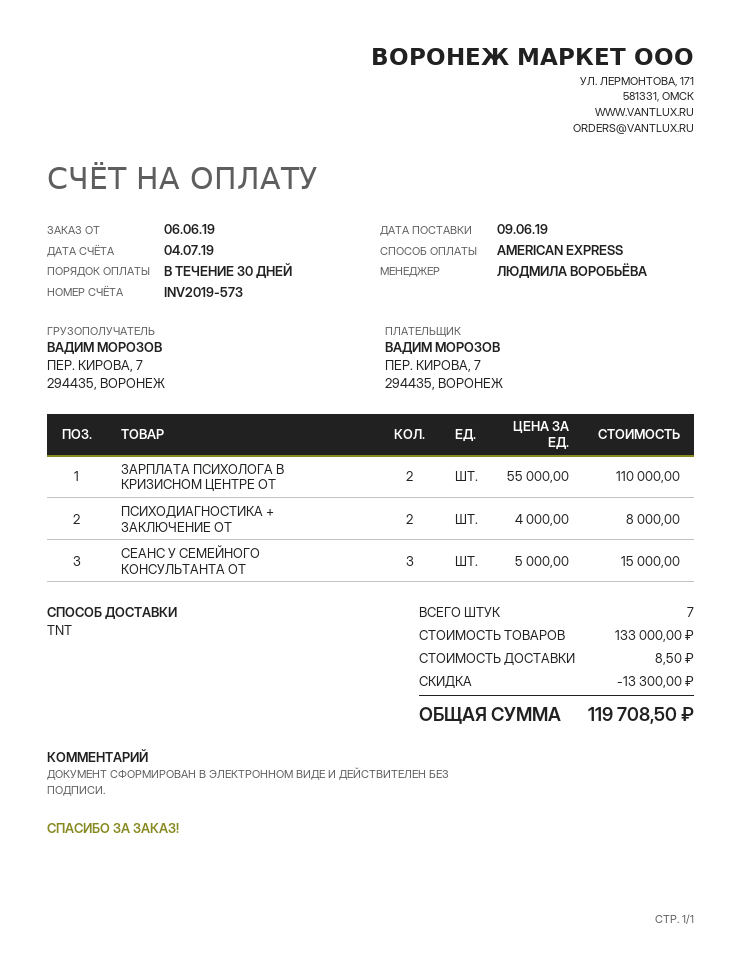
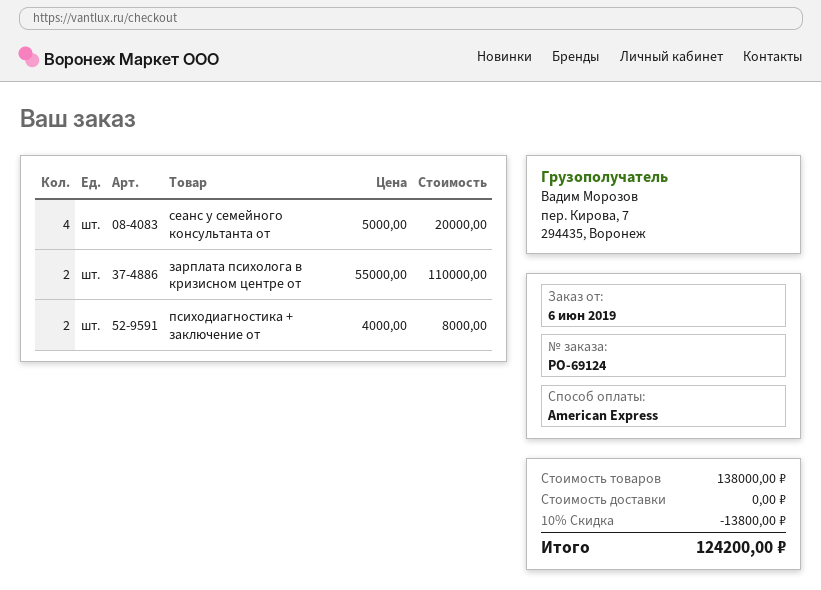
СЕАНС У СЕМЕЙНОГО КОНСУЛЬТАНТА ОТ: 3 x 5000.00 = 15000.00 -> 4 x 5000.00 = 20000.00
subtotal: 133000.00 -> 138000.00
discount: 13300.00 -> 13800.00
shipping: 8.50 -> 0.00
total: 119708.50 -> 124200.00

